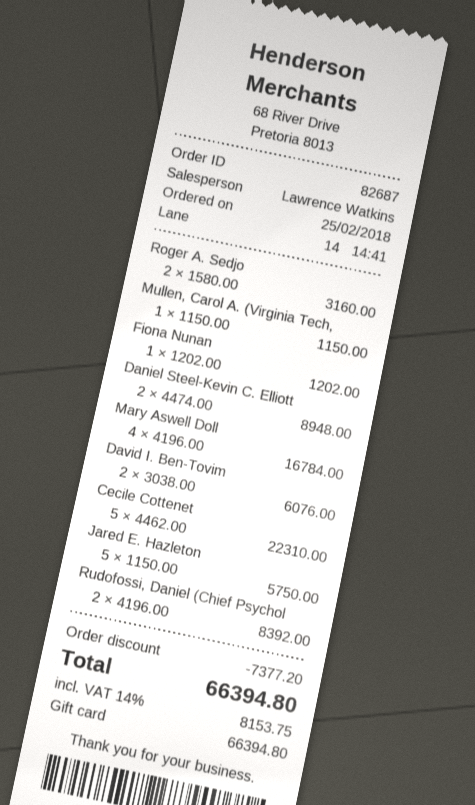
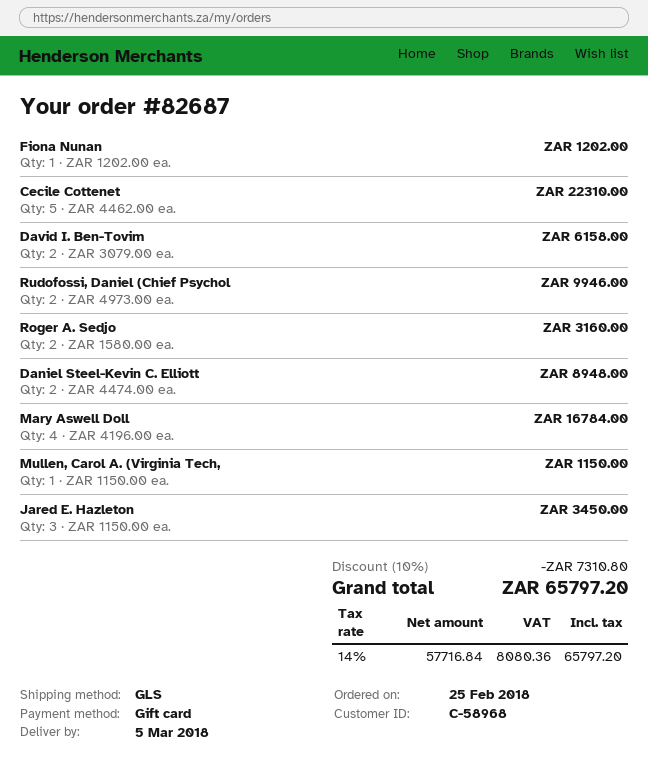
David I. Ben-Tovim: 2 x 3038.00 = 6076.00 -> 2 x 3079.00 = 6158.00
Jared E. Hazleton: 5 x 1150.00 = 5750.00 -> 3 x 1150.00 = 3450.00
Rudofossi, Daniel (Chief Psychol: 2 x 4196.00 = 8392.00 -> 2 x 4973.00 = 9946.00
discount: 7377.20 -> 7310.80
tax: 14% = 8153.75 -> 14% = 8080.36
total: 66394.80 -> 65797.20

